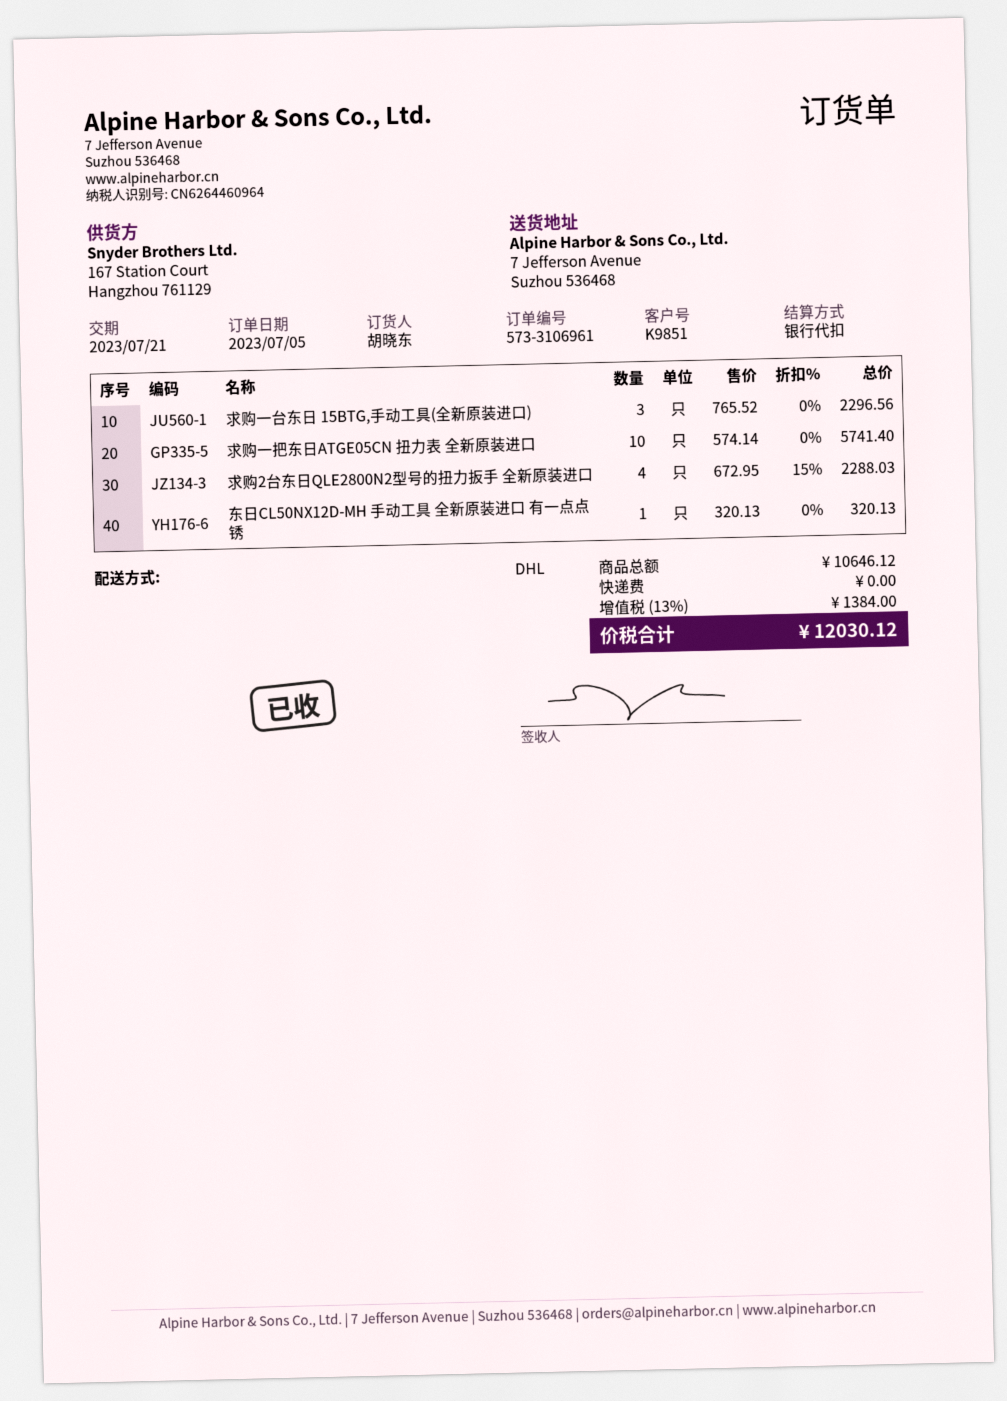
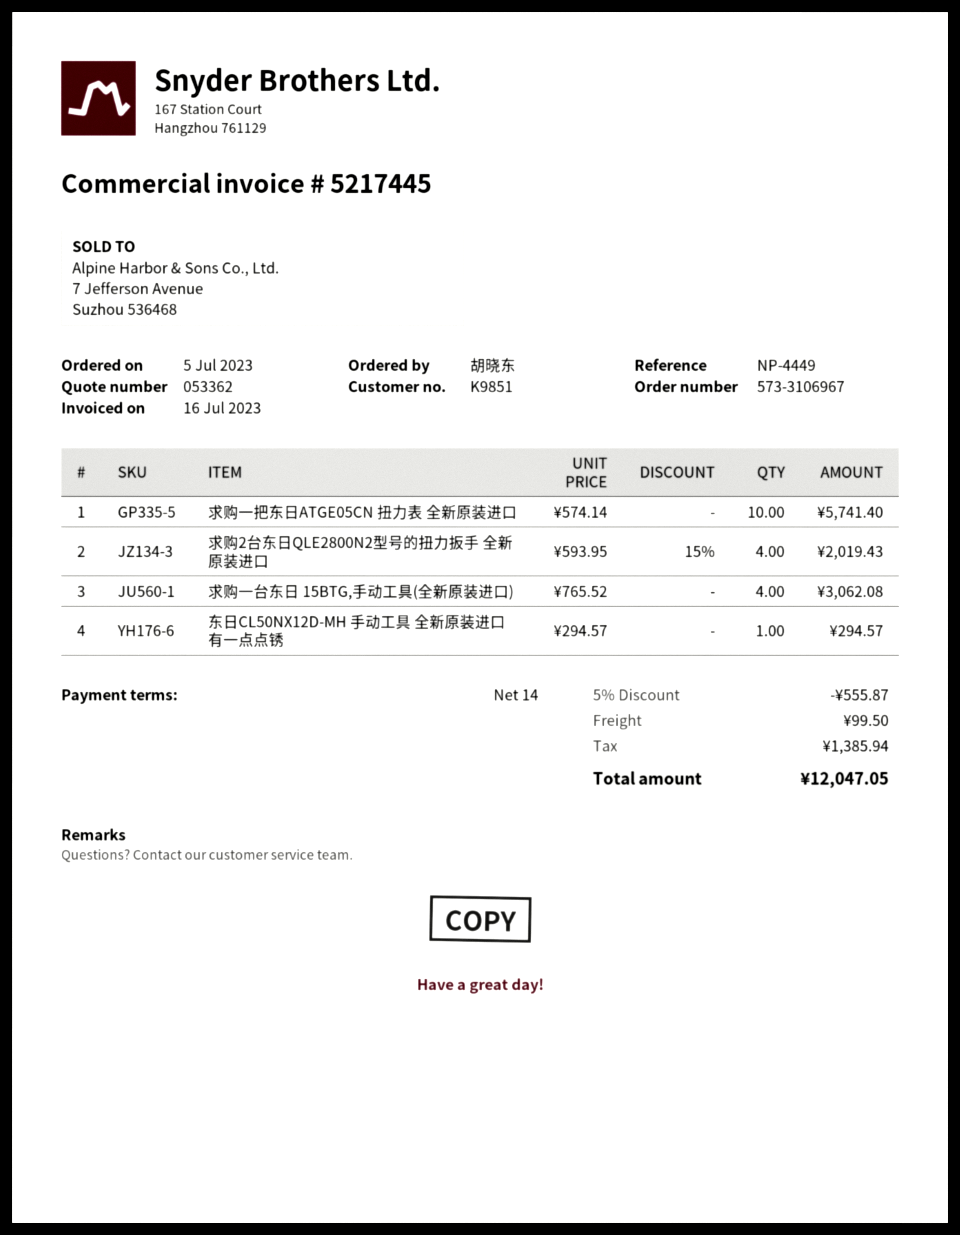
order number: 573-3106961 -> 573-3106967
求购一台东日 15BTG,手动工具(全新原装进口): 3 x 765.52 = 2296.56 -> 4 x 765.52 = 3062.08
求购2台东日QLE2800N2型号的扭力扳手 全新原装进口: 4 x 672.95 - 15% = 2288.03 -> 4 x 593.95 - 15% = 2019.43
东日CL50NX12D-MH 手动工具 全新原装进口 有一点点锈: 1 x 320.13 = 320.13 -> 1 x 294.57 = 294.57
discount: none -> 5% = 555.87
shipping: 0.00 -> 99.50
tax: 1384.00 -> 1385.94
total: 12030.12 -> 12047.05

